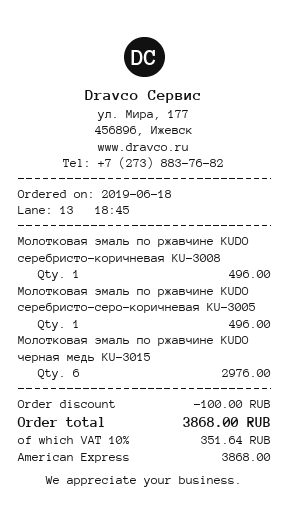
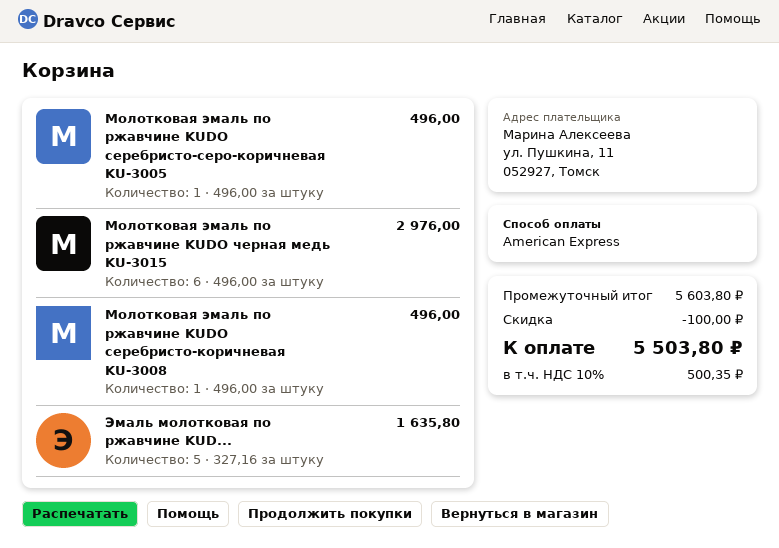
Эмаль молотковая по ржавчине KUD...: none -> 5 for 1635.80
tax: 10% = 351.64 -> 10% = 500.35
total: 3868.00 -> 5503.80

